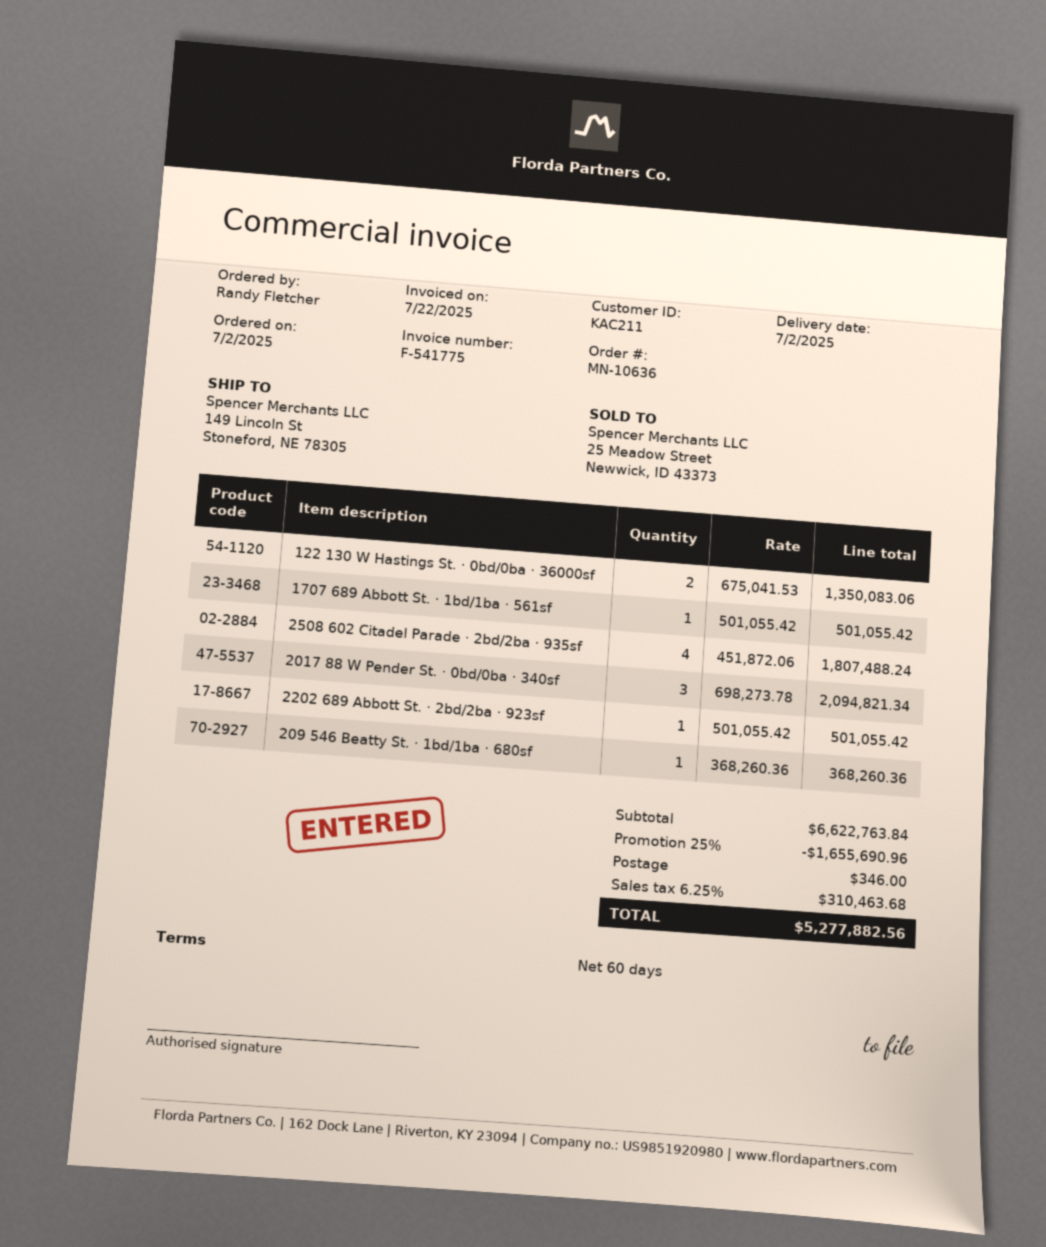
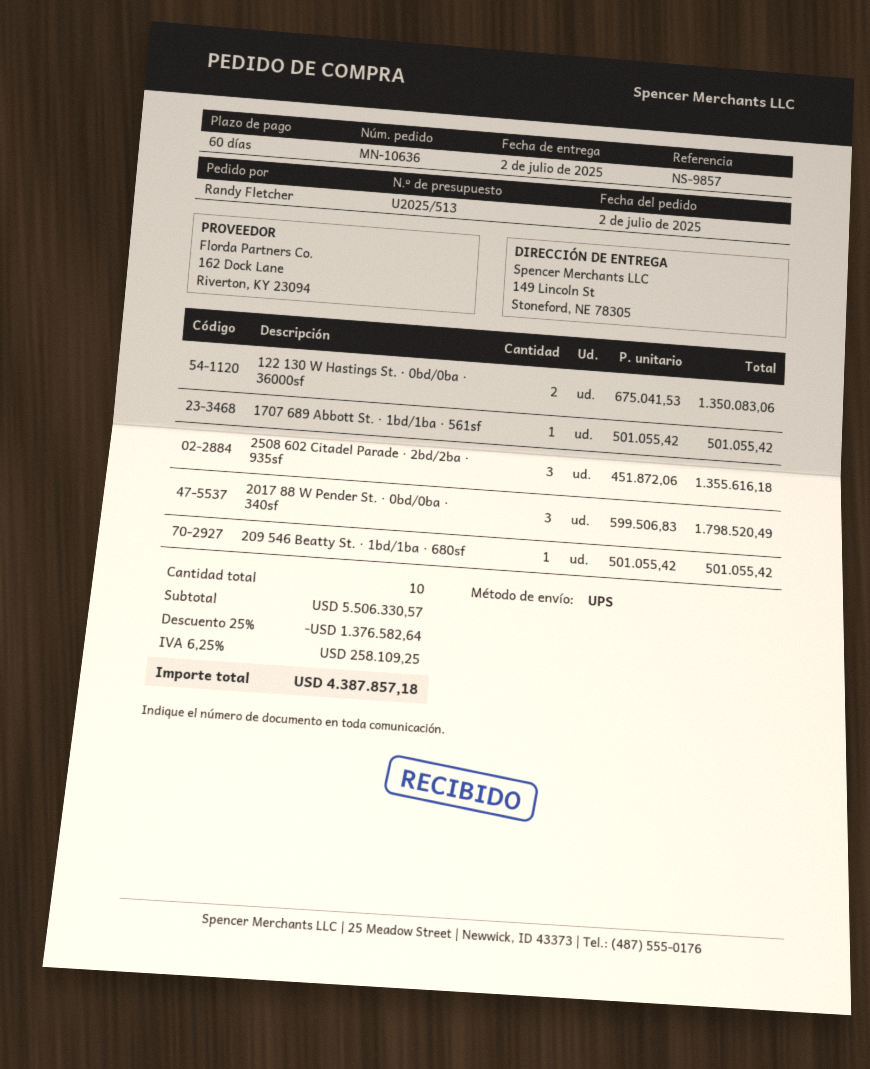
2508 602 Citadel Parade · 2bd/2ba · 935sf: 4 x 451872.06 = 1807488.24 -> 3 x 451872.06 = 1355616.18
2017 88 W Pender St. · 0bd/0ba · 340sf: 3 x 698273.78 = 2094821.34 -> 3 x 599506.83 = 1798520.49
2202 689 Abbott St. · 2bd/2ba · 923sf: 1 x 501055.42 = 501055.42 -> none
209 546 Beatty St. · 1bd/1ba · 680sf: 1 x 368260.36 = 368260.36 -> 1 x 501055.42 = 501055.42
subtotal: 6622763.84 -> 5506330.57
discount: 25% = 1655690.96 -> 25% = 1376582.64
shipping: 346.00 -> none
tax: 6.25% = 310463.68 -> 6.25% = 258109.25
total: 5277882.56 -> 4387857.18

